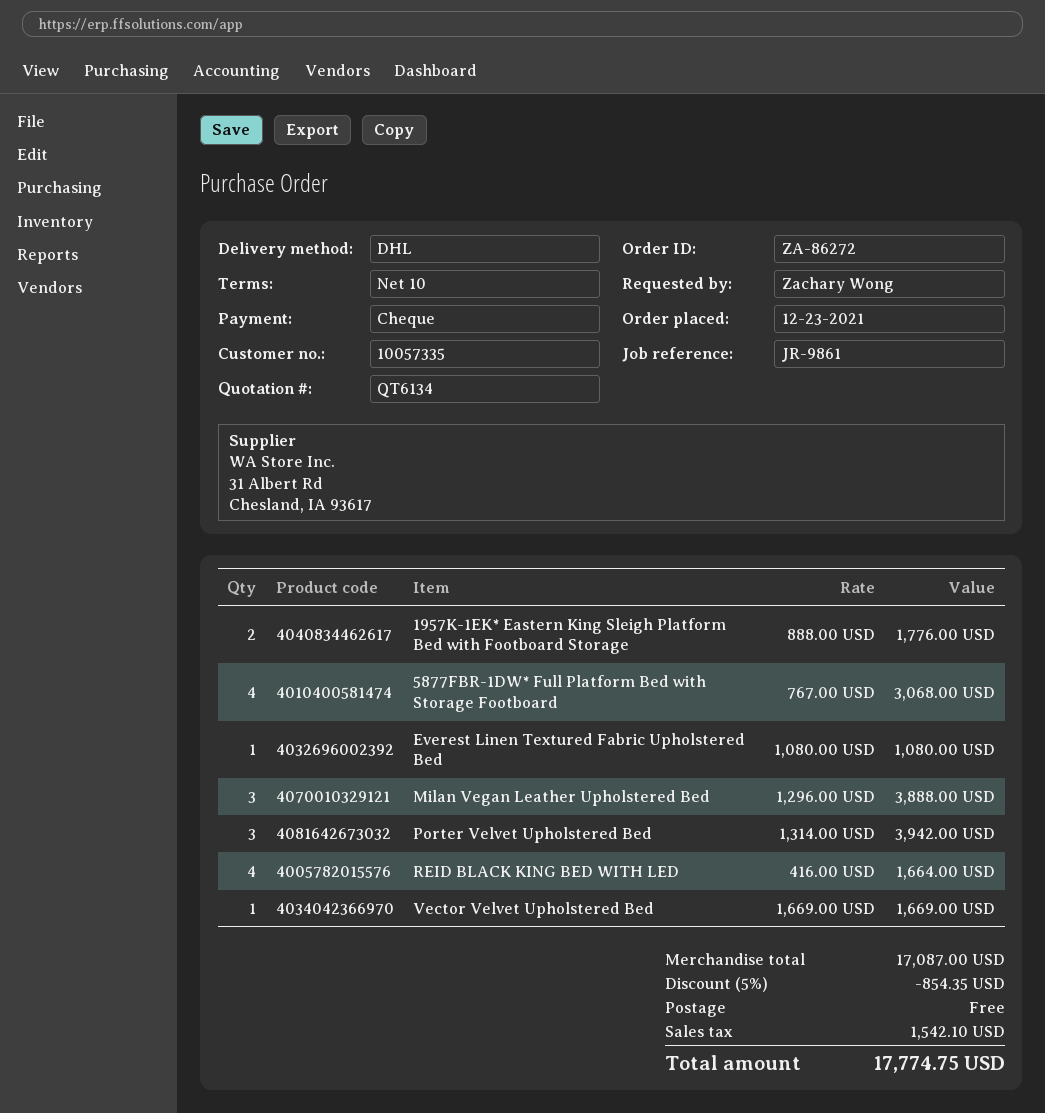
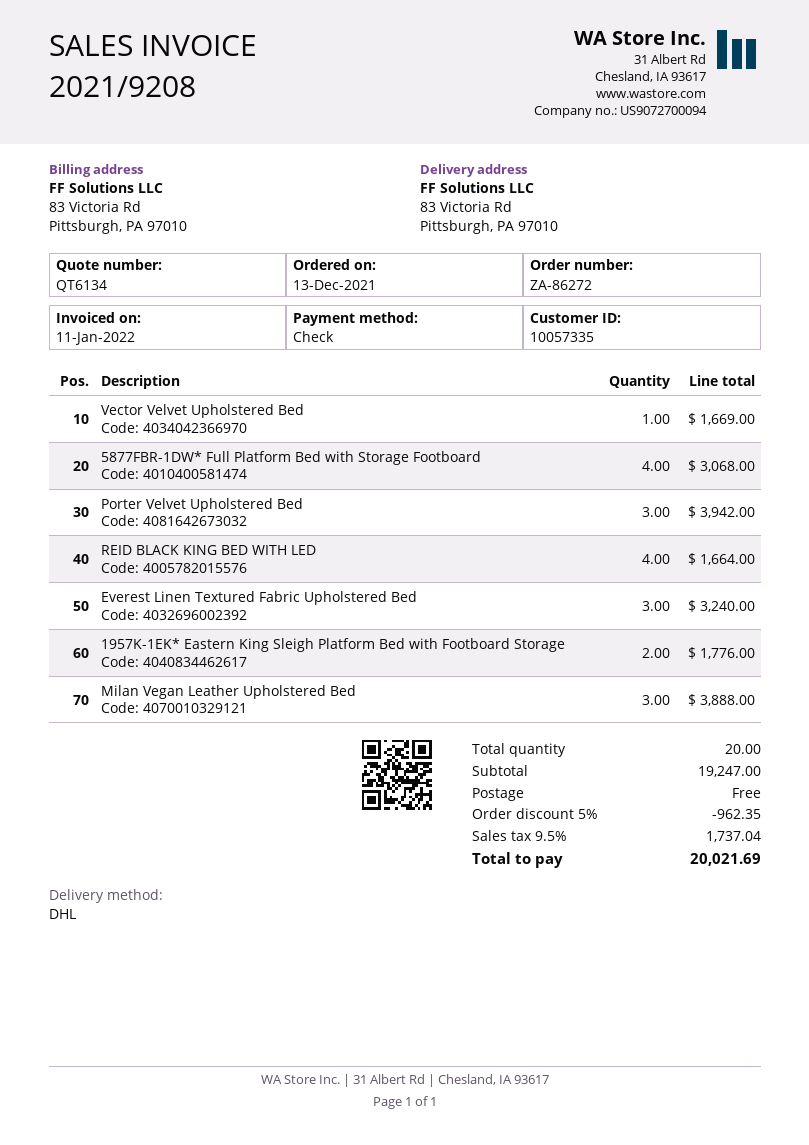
order date: 2021-12-23 -> 2021-12-13
Everest Linen Textured Fabric Upholstered Bed: 1 for 1080.00 -> 3 for 3240.00
subtotal: 17087.00 -> 19247.00
discount: 5% = 854.35 -> 5% = 962.35
tax: 1542.10 -> 1737.04
total: 17774.75 -> 20021.69

